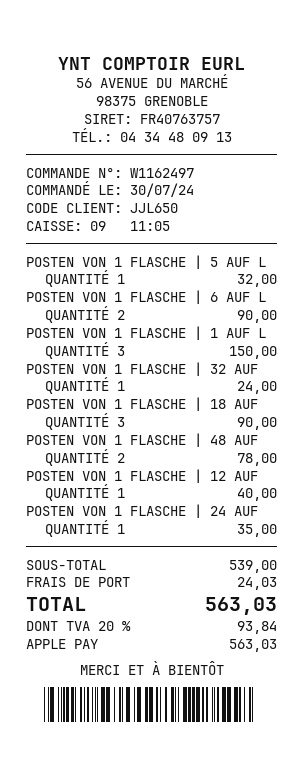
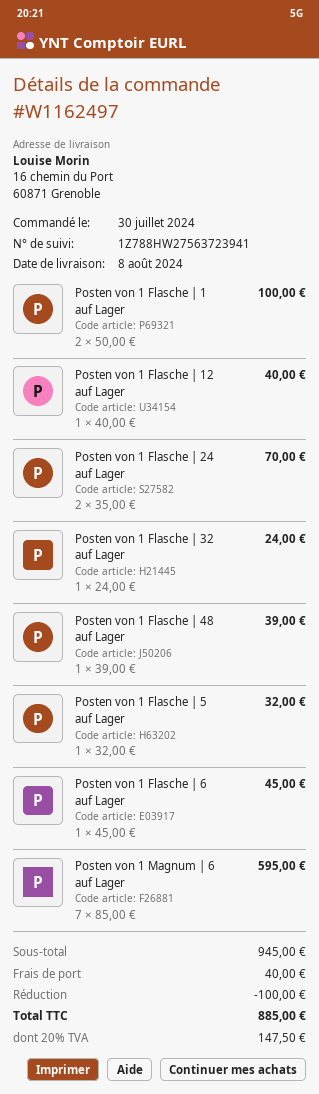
POSTEN VON 1 FLASCHE | 6 AUF L: 2 for 90.00 -> 1 for 45.00
POSTEN VON 1 FLASCHE | 1 AUF L: 3 for 150.00 -> 2 for 100.00
POSTEN VON 1 FLASCHE | 18 AUF: 3 for 90.00 -> none
POSTEN VON 1 FLASCHE | 48 AUF: 2 for 78.00 -> 1 for 39.00
POSTEN VON 1 FLASCHE | 24 AUF: 1 for 35.00 -> 2 for 70.00
Posten von 1 Magnum | 6 auf Lager: none -> 7 for 595.00
subtotal: 539.00 -> 945.00
discount: none -> 100.00
shipping: 24.03 -> 40.00
tax: 20% = 93.84 -> 20% = 147.50
total: 563.03 -> 885.00

